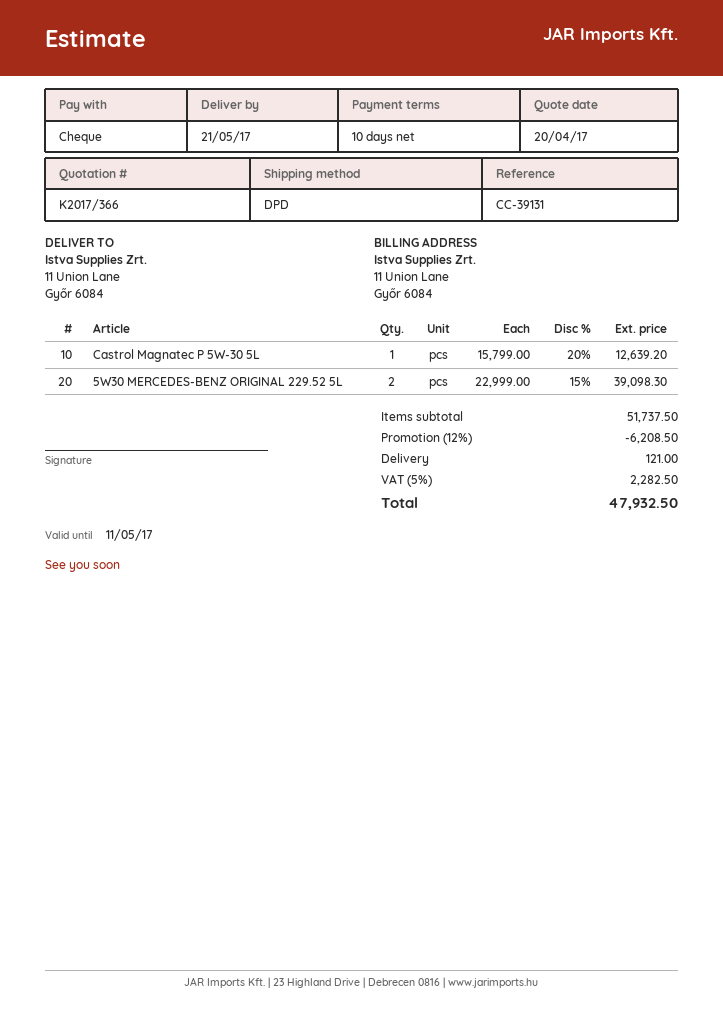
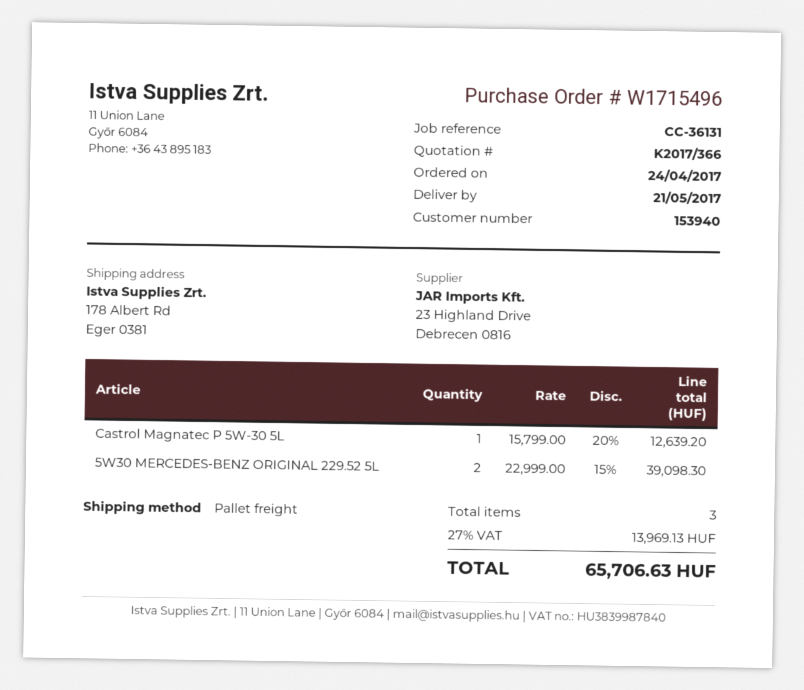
reference: CC-39131 -> CC-36131
shipping method: DPD -> pallet freight
ship to: 11 Union Lane, Győr 6084 -> 178 Albert Rd, Eger 0381
discount: 12% = 6208.50 -> none
shipping: 121.00 -> none
tax: 5% = 2282.50 -> 27% = 13969.13
total: 47932.50 -> 65706.63

